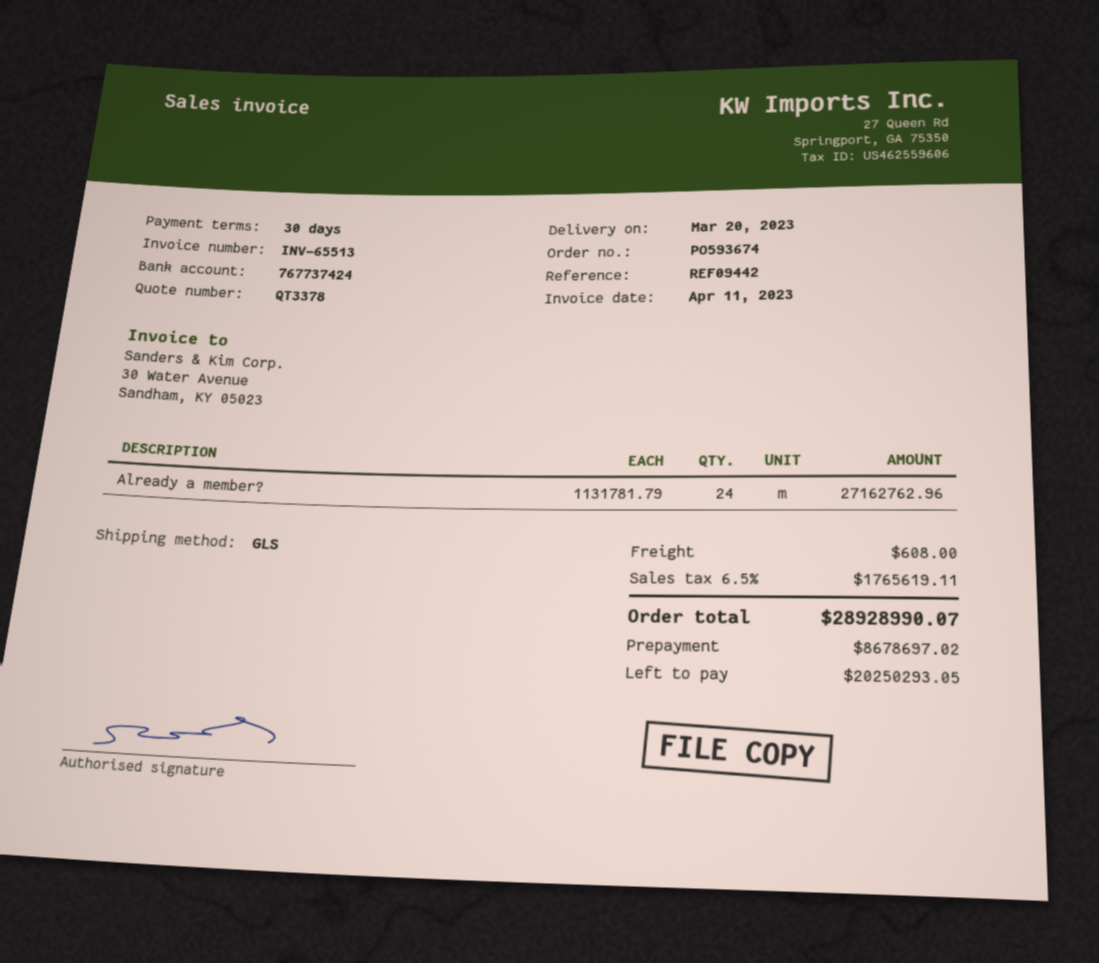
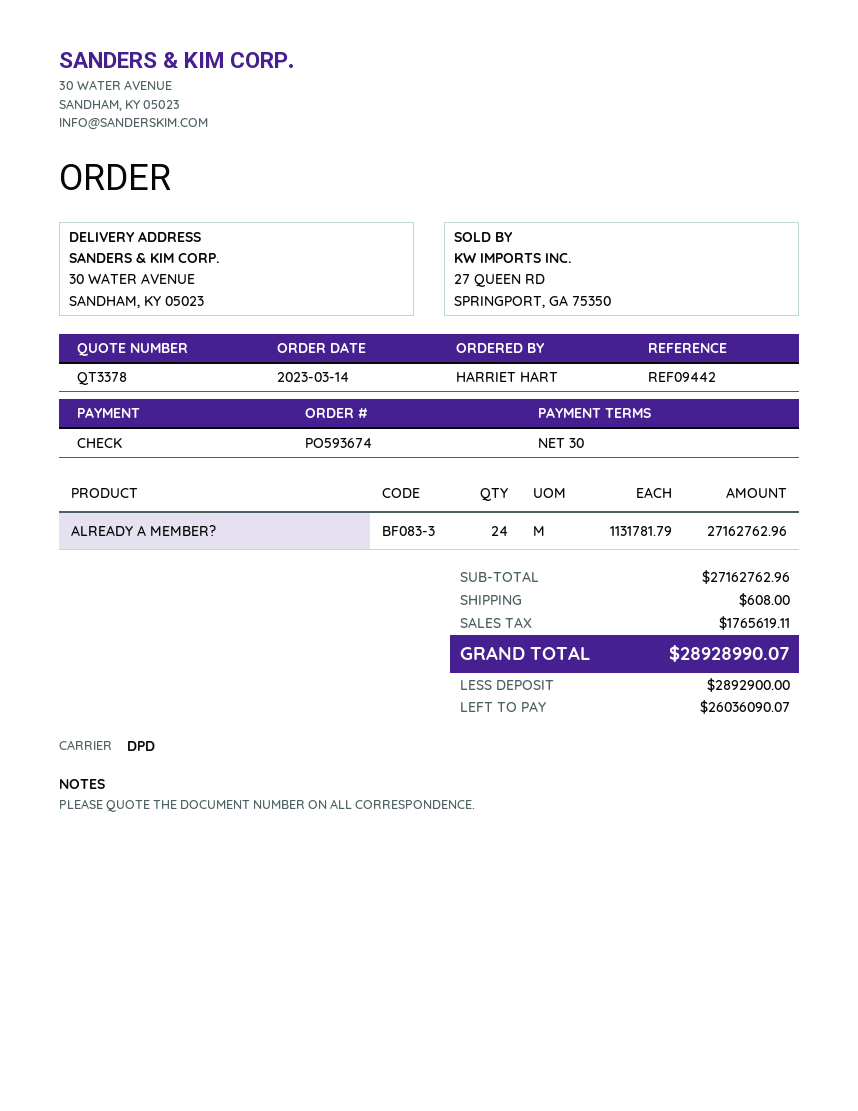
shipping method: GLS -> DPD
deposit: 8678697.02 -> 2892900.00
balance: 20250293.05 -> 26036090.07

